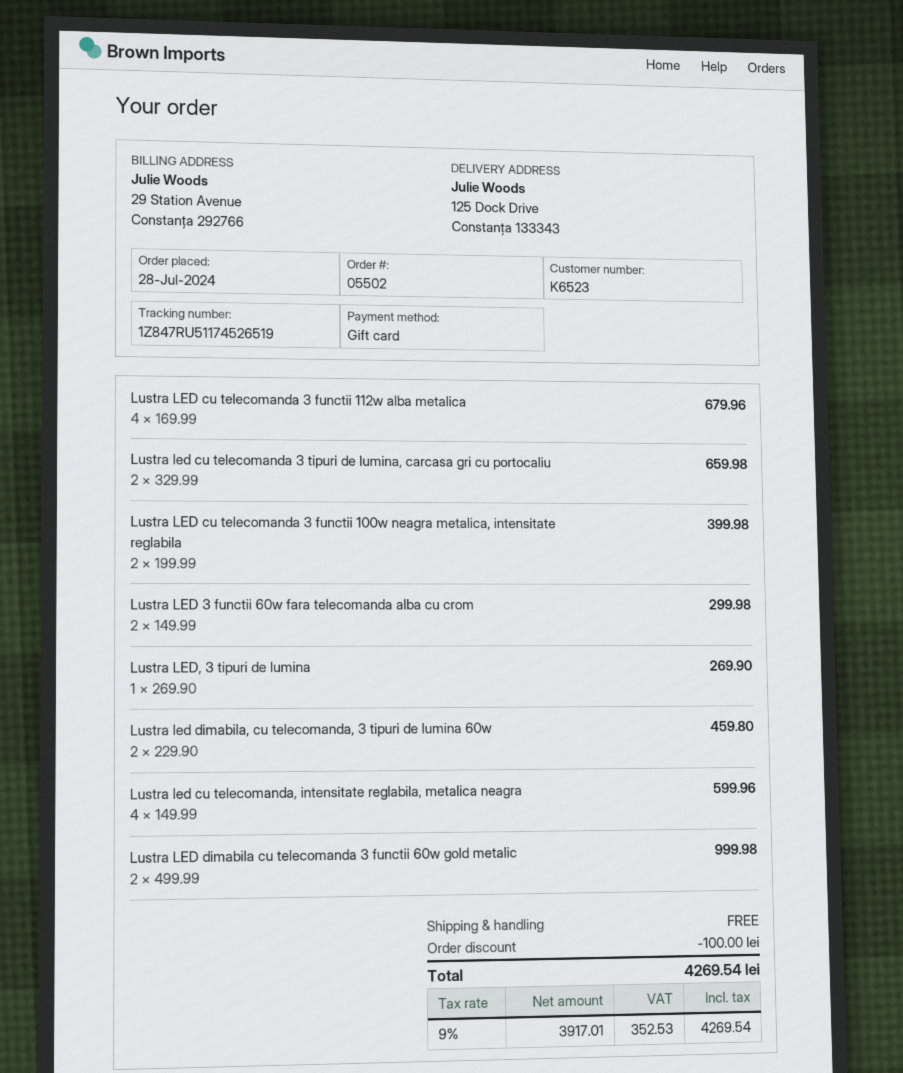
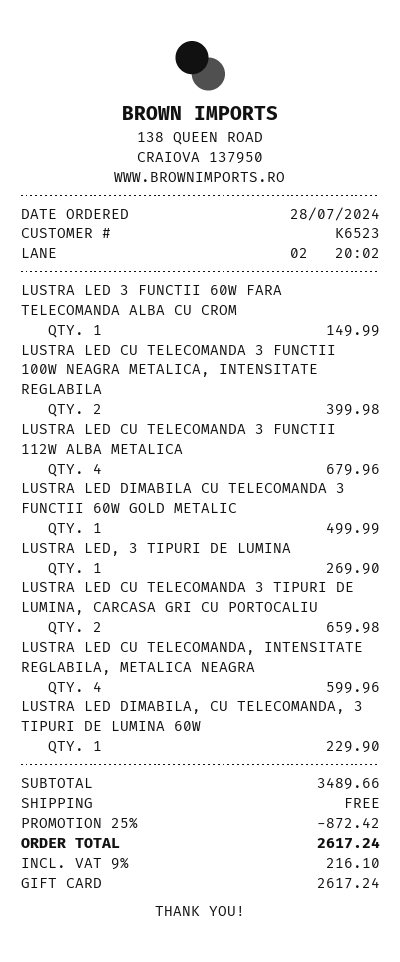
Lustra LED 3 functii 60w fara telecomanda alba cu crom: 2 for 299.98 -> 1 for 149.99
Lustra led dimabila, cu telecomanda, 3 tipuri de lumina 60w: 2 for 459.80 -> 1 for 229.90
Lustra LED dimabila cu telecomanda 3 functii 60w gold metalic: 2 for 999.98 -> 1 for 499.99
discount: 100.00 -> 872.42
tax: 9% = 352.53 -> 9% = 216.10
total: 4269.54 -> 2617.24

